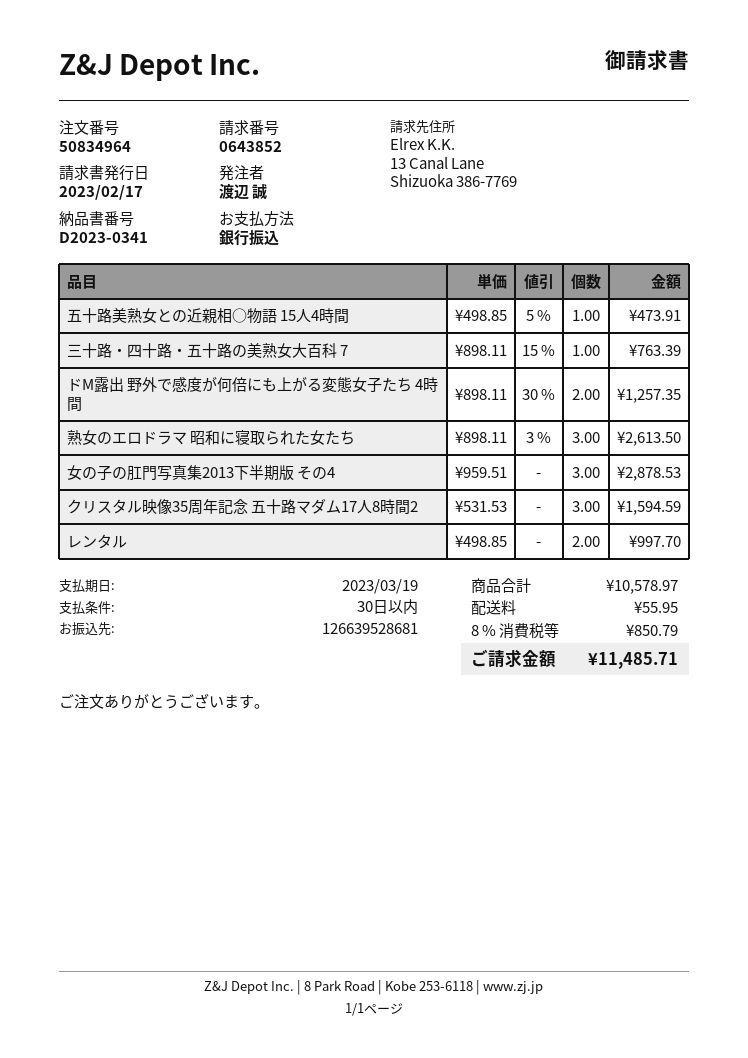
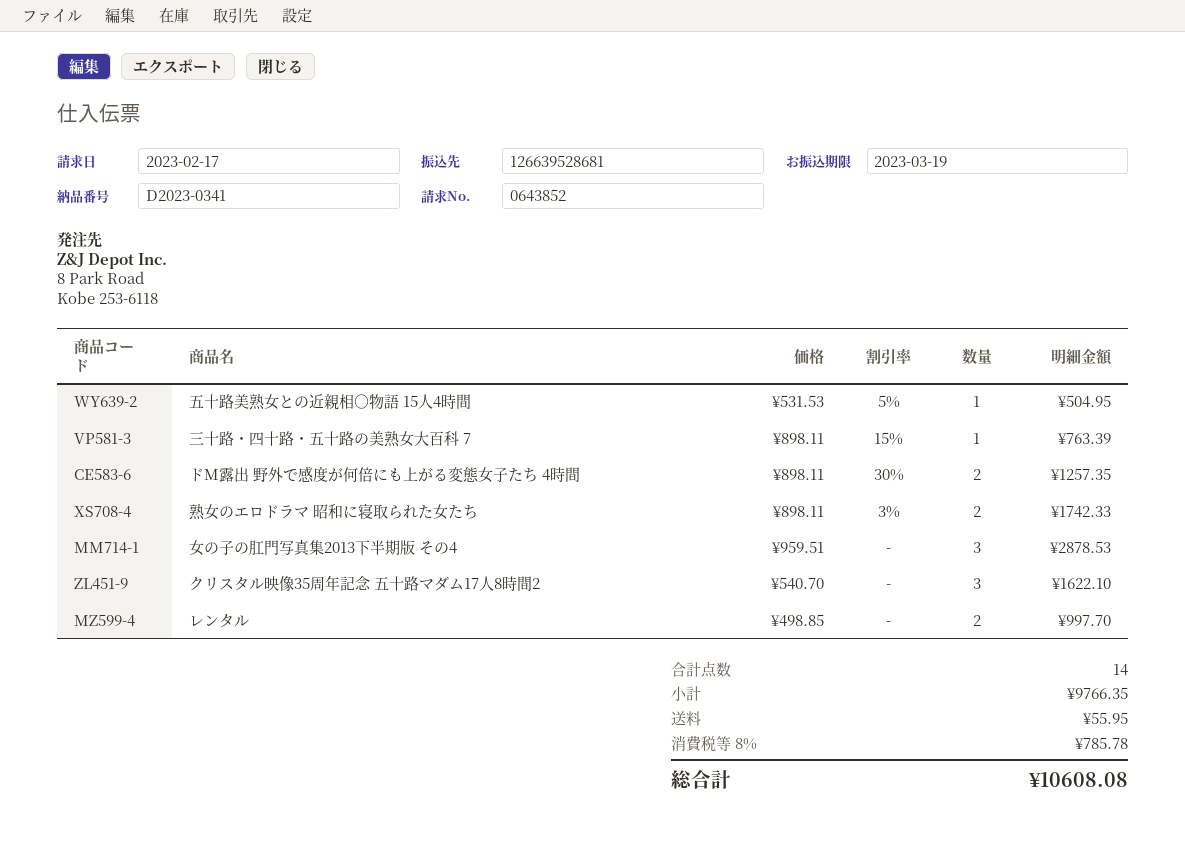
五十路美熟女との近親相○物語 15人4時間: 1 x 498.85 - 5% = 473.91 -> 1 x 531.53 - 5% = 504.95
熟女のエロドラマ 昭和に寝取られた女たち: 3 x 898.11 - 3% = 2613.50 -> 2 x 898.11 - 3% = 1742.33
クリスタル映像35周年記念 五十路マダム17人8時間2: 3 x 531.53 = 1594.59 -> 3 x 540.70 = 1622.10
subtotal: 10578.97 -> 9766.35
tax: 8% = 850.79 -> 8% = 785.78
total: 11485.71 -> 10608.08

